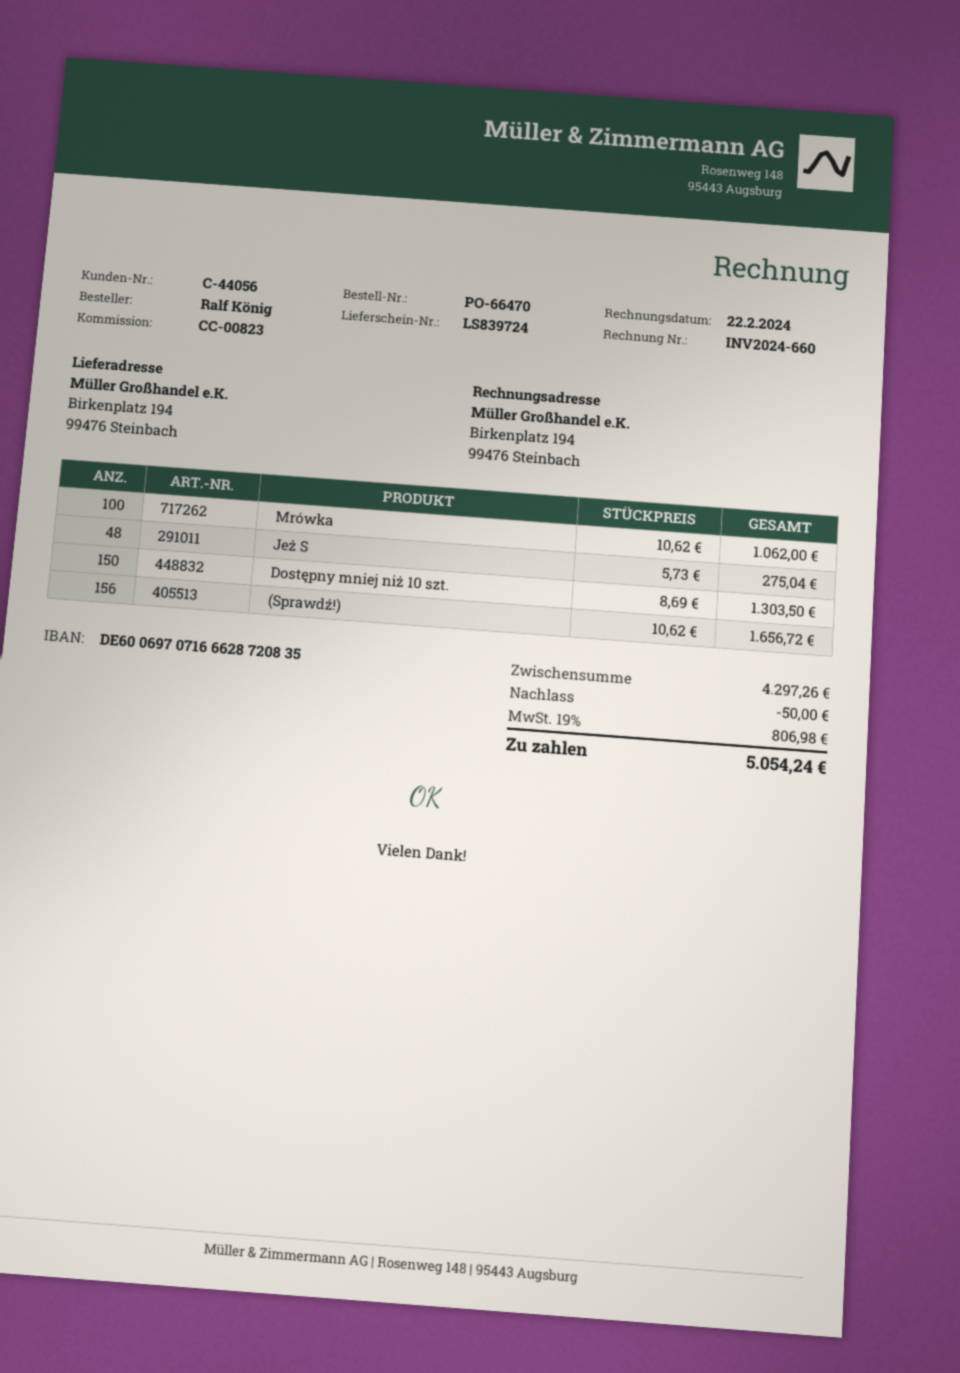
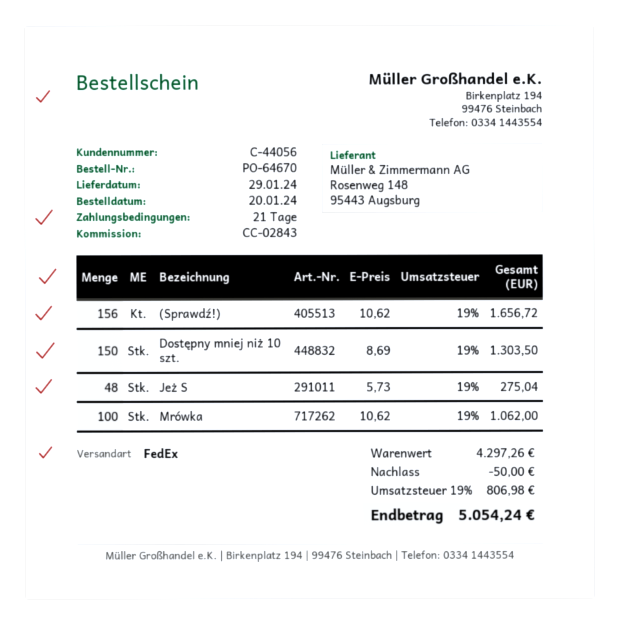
order number: PO-66470 -> PO-64670
reference: CC-00823 -> CC-02843

